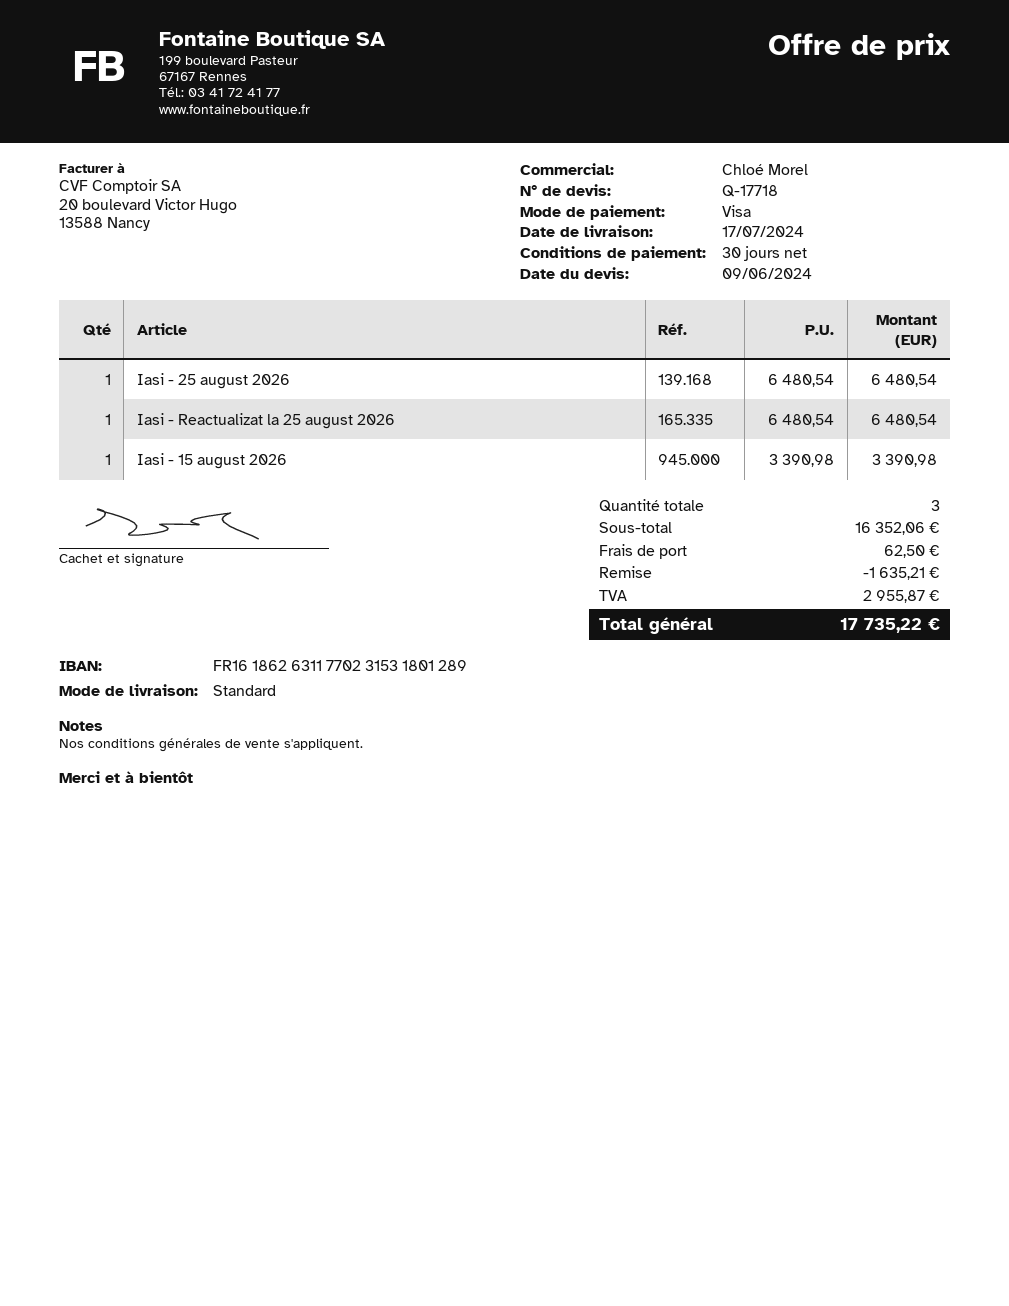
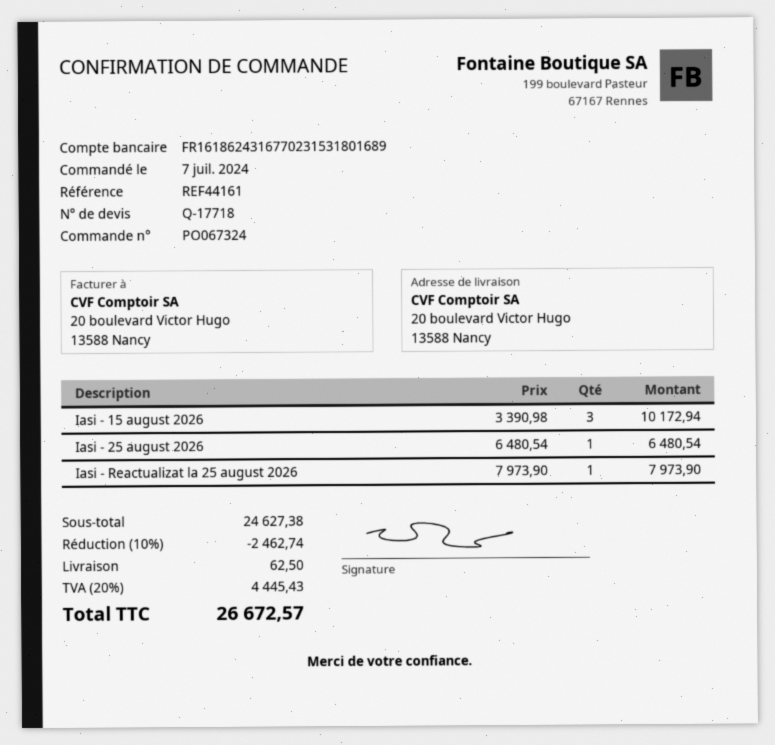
bank account: FR1618626311770231531801289 -> FR1618624316770231531801689
Iasi - Reactualizat la 25 august 2026: 1 x 6480.54 = 6480.54 -> 1 x 7973.90 = 7973.90
Iasi - 15 august 2026: 1 x 3390.98 = 3390.98 -> 3 x 3390.98 = 10172.94
subtotal: 16352.06 -> 24627.38
discount: 1635.21 -> 2462.74
tax: 2955.87 -> 4445.43
total: 17735.22 -> 26672.57

